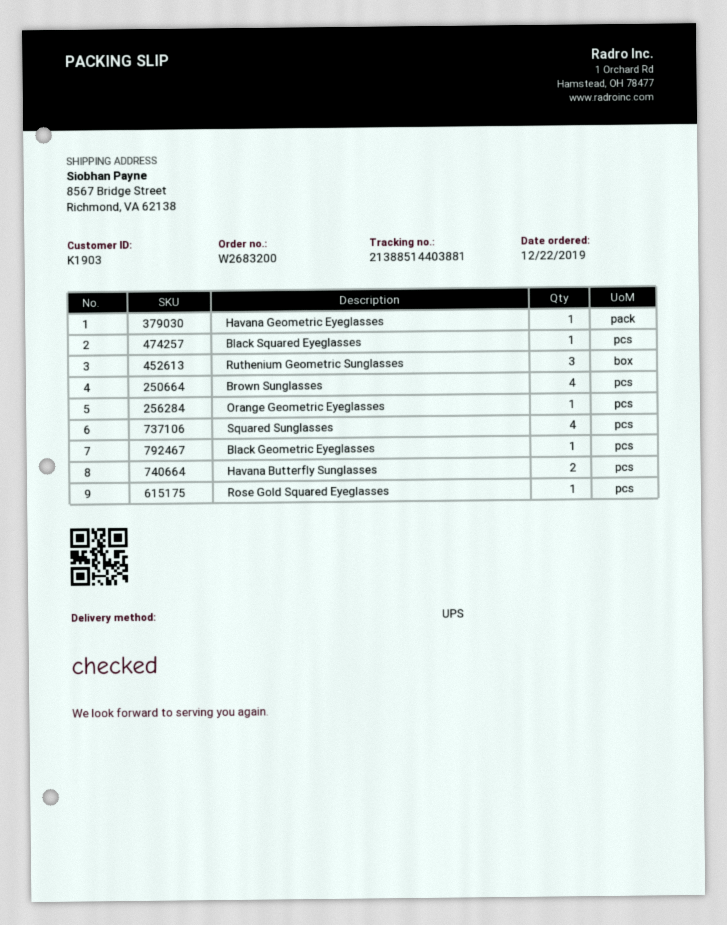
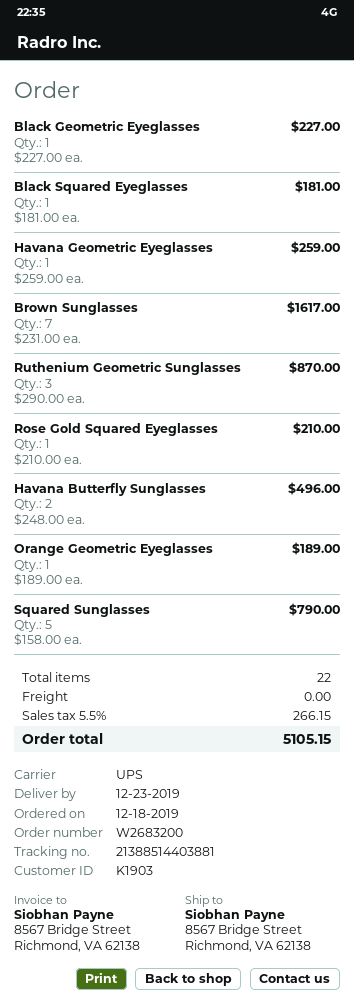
order date: 2019-12-22 -> 2019-12-18
Brown Sunglasses: 4 -> 7
Squared Sunglasses: 4 -> 5

